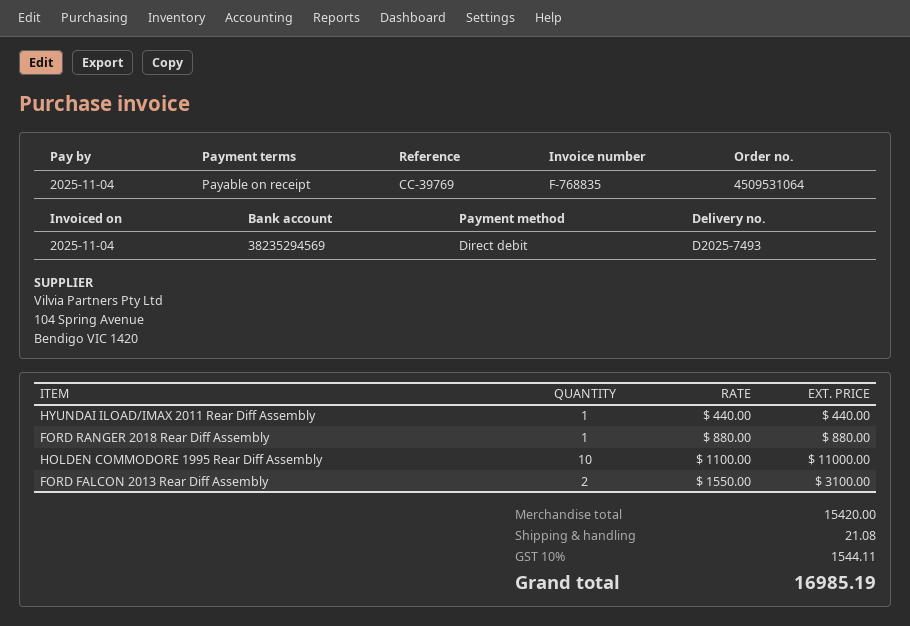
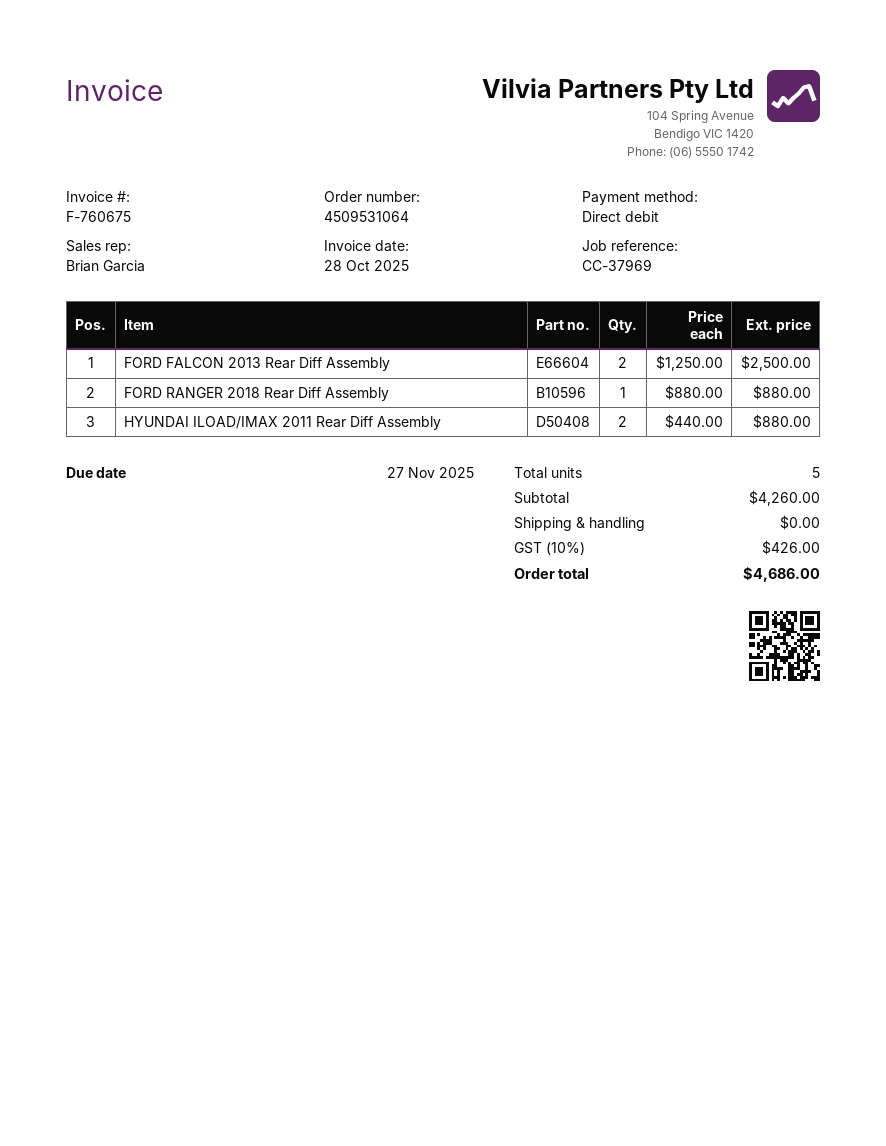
invoice number: F-768835 -> F-760675
invoice date: 2025-11-04 -> 2025-10-28
due date: 2025-11-04 -> 2025-11-27
reference: CC-39769 -> CC-37969
HYUNDAI ILOAD/IMAX 2011 Rear Diff Assembly: 1 x 440.00 = 440.00 -> 2 x 440.00 = 880.00
HOLDEN COMMODORE 1995 Rear Diff Assembly: 10 x 1100.00 = 11000.00 -> none
FORD FALCON 2013 Rear Diff Assembly: 2 x 1550.00 = 3100.00 -> 2 x 1250.00 = 2500.00
subtotal: 15420.00 -> 4260.00
shipping: 21.08 -> 0.00
tax: 10% = 1544.11 -> 10% = 426.00
total: 16985.19 -> 4686.00

